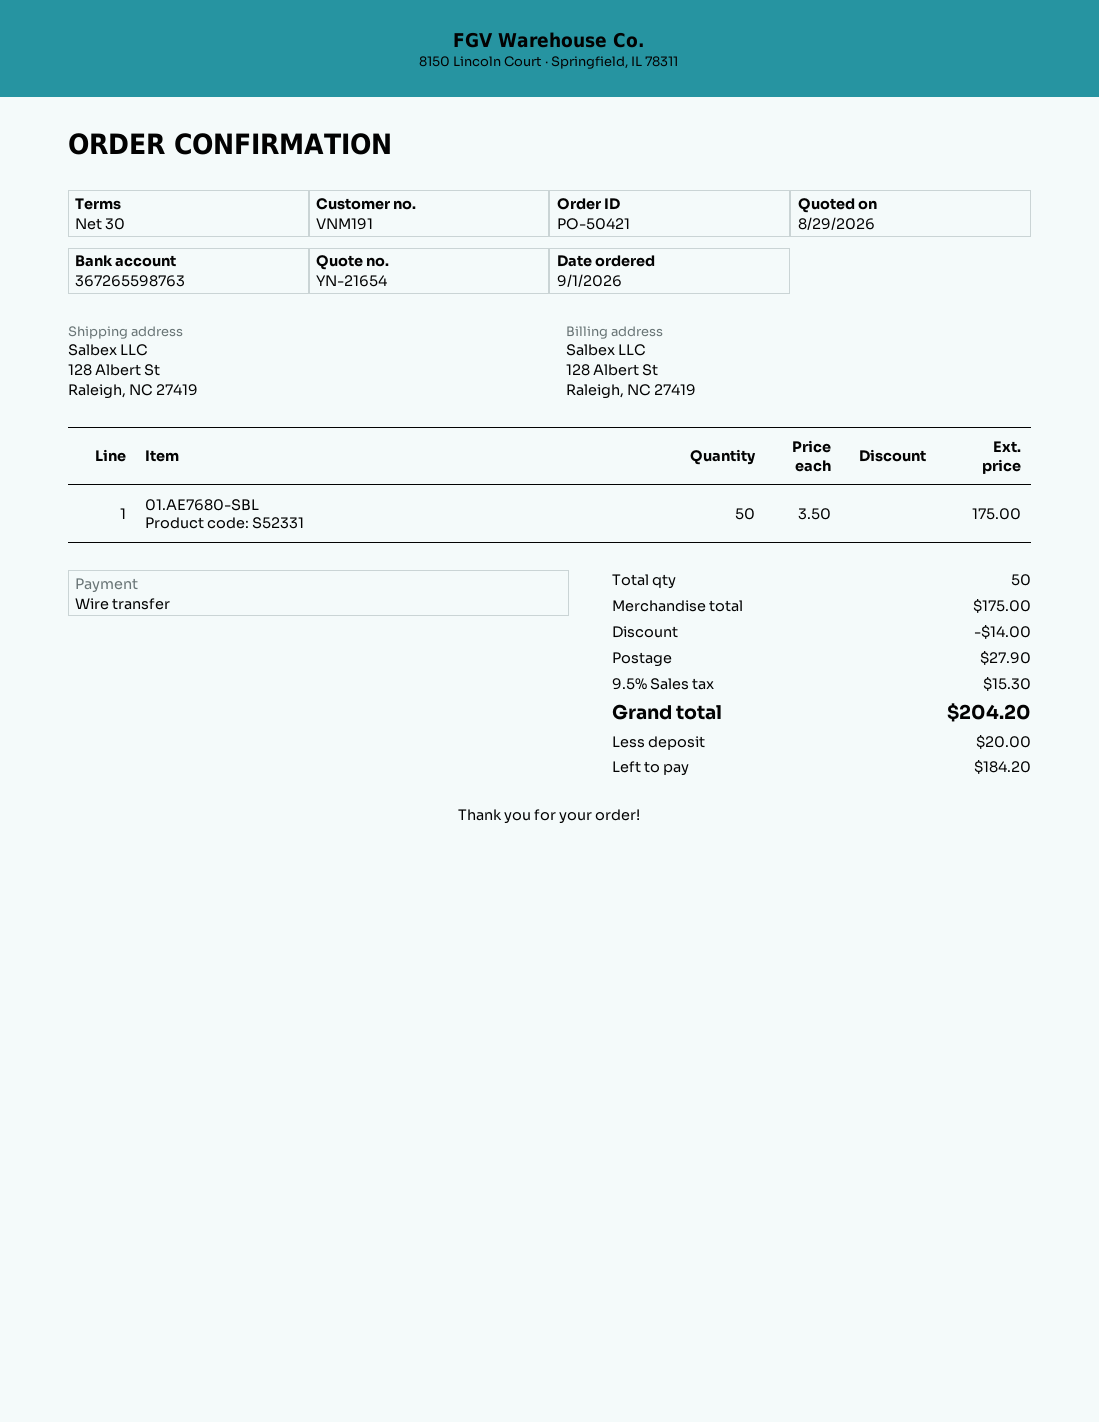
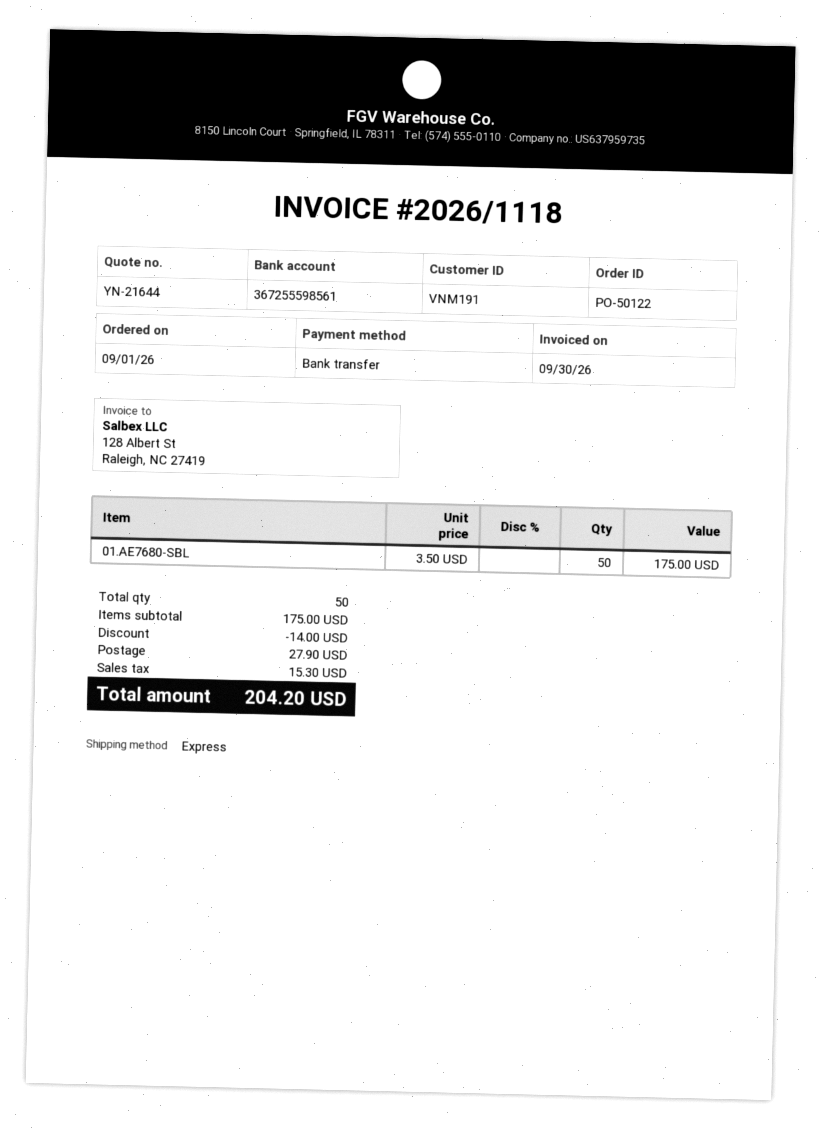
quote number: YN-21654 -> YN-21644
order number: PO-50421 -> PO-50122
bank account: 367265598763 -> 367255598561

